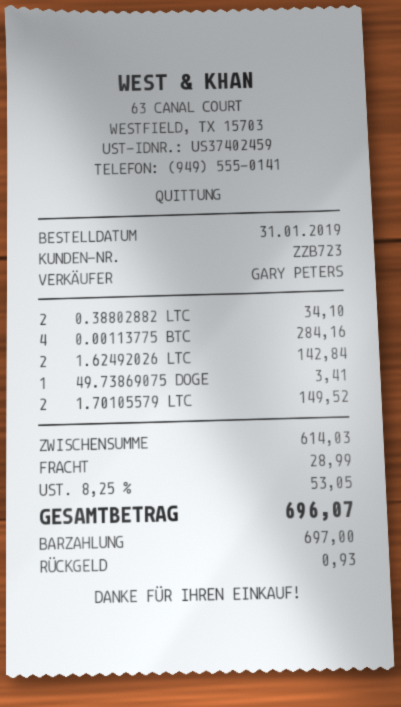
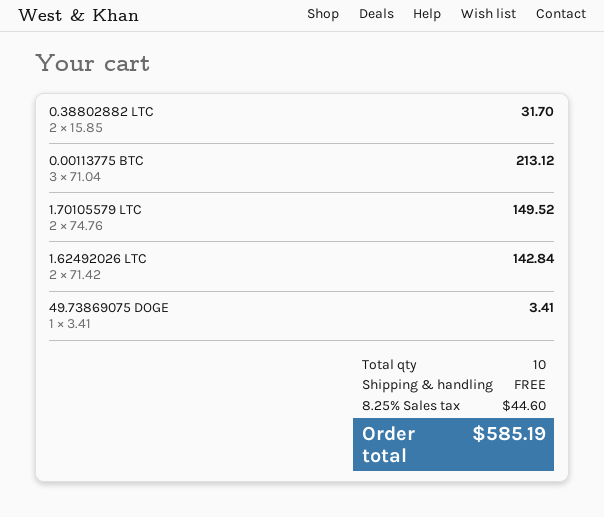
0.38802882 LTC: 2 for 34.10 -> 2 for 31.70
0.00113775 BTC: 4 for 284.16 -> 3 for 213.12
shipping: 28.99 -> 0.00
tax: 8.25% = 53.05 -> 8.25% = 44.60
total: 696.07 -> 585.19

